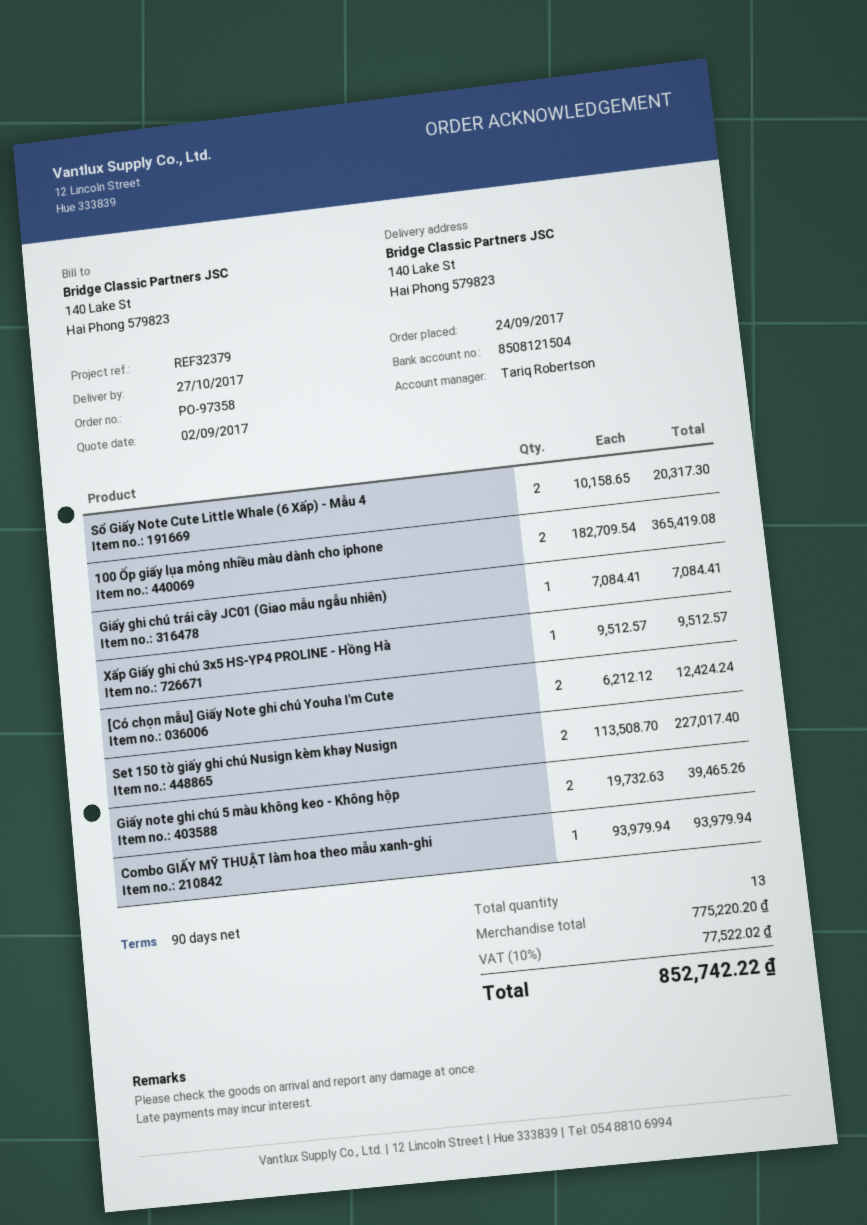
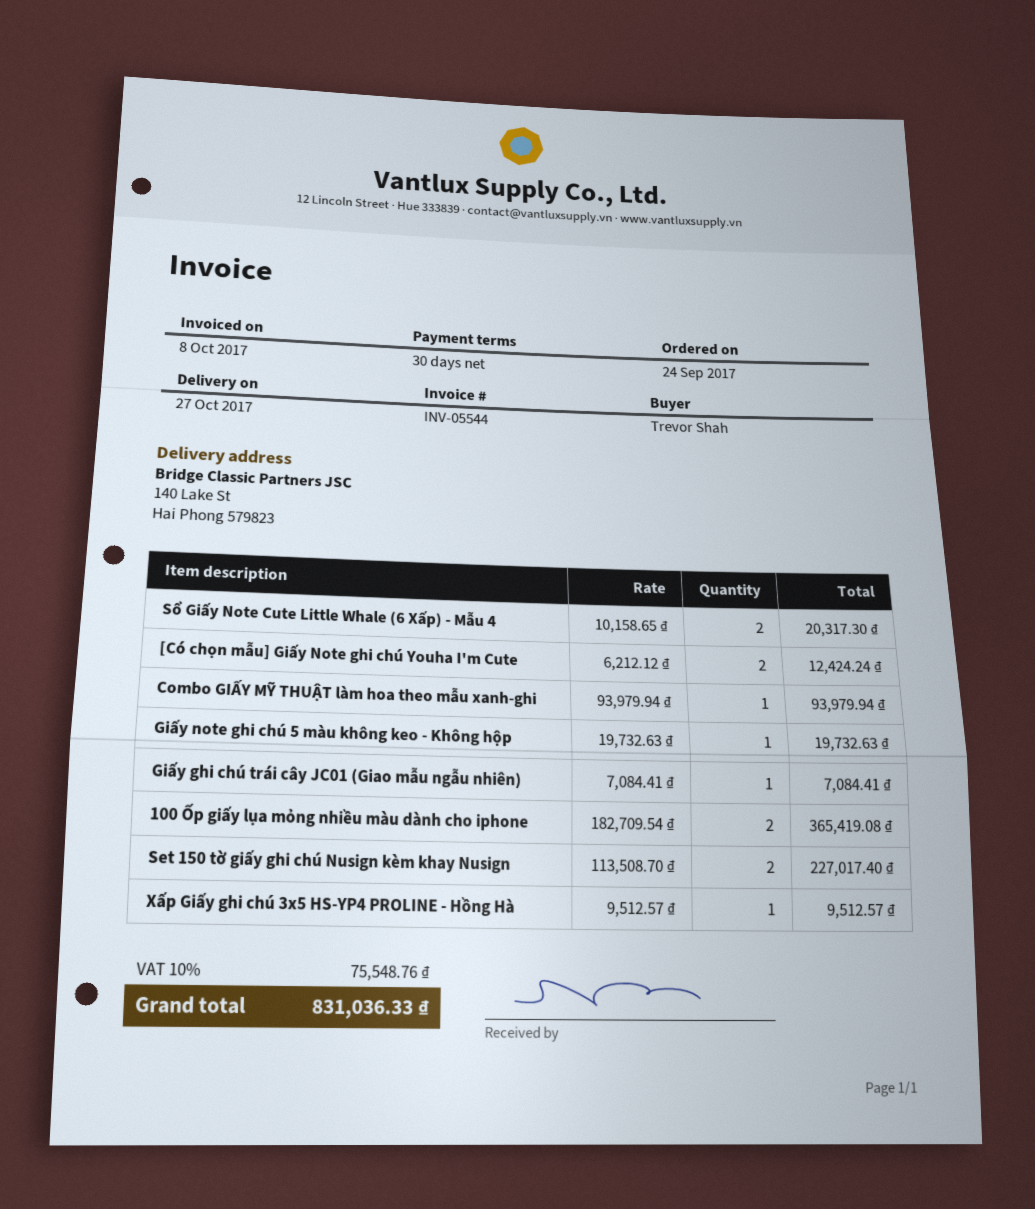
payment terms: 90 days -> 30 days
Giấy note ghi chú 5 màu không keo - Không hộp: 2 x 19732.63 = 39465.26 -> 1 x 19732.63 = 19732.63
tax: 10% = 77522.02 -> 10% = 75548.76
total: 852742.22 -> 831036.33

